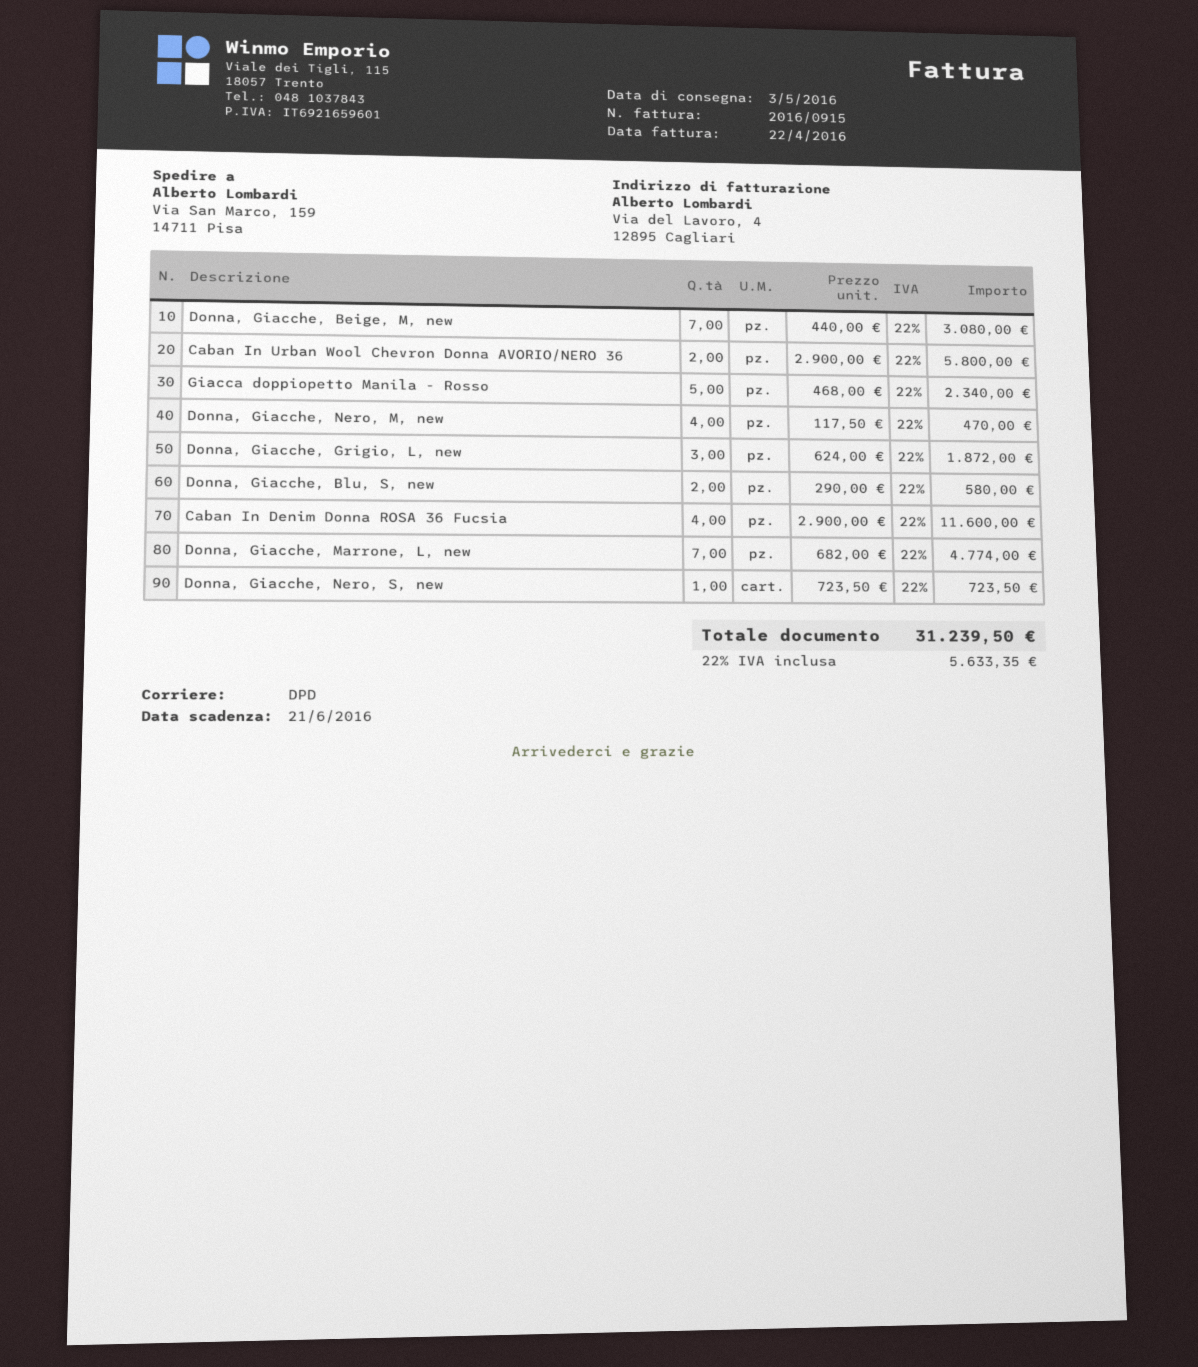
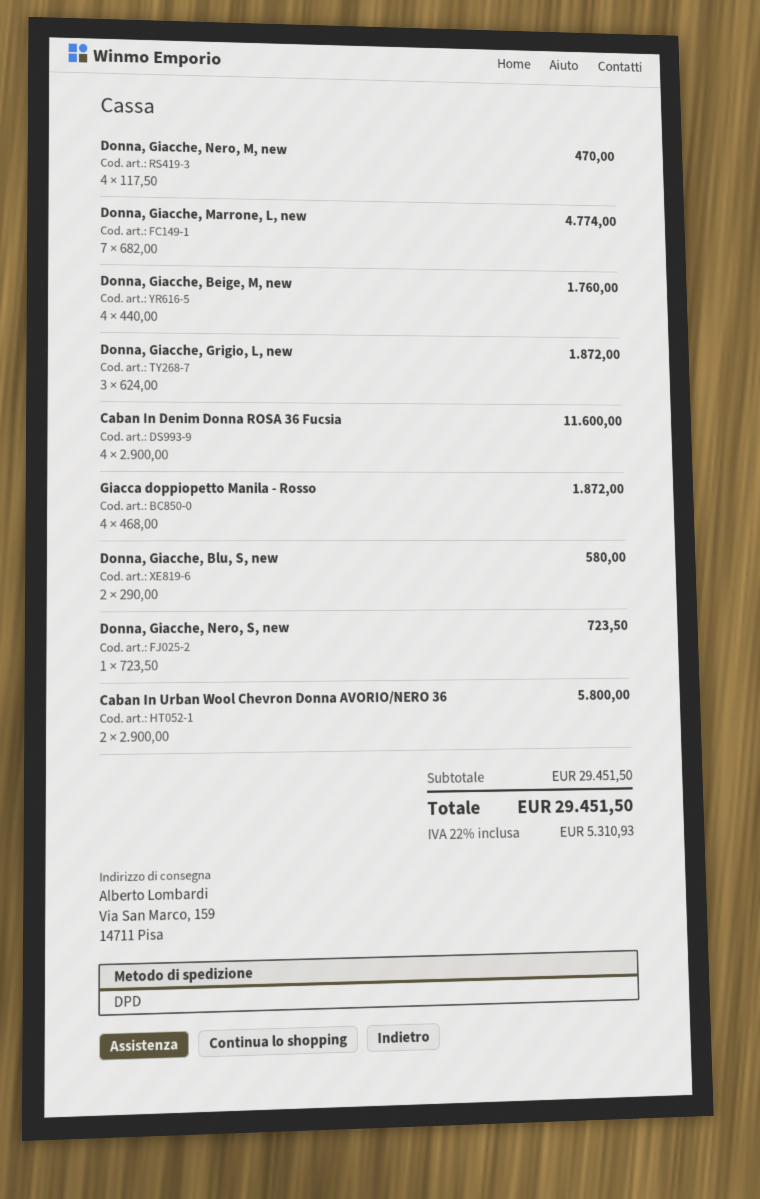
Donna, Giacche, Beige, M, new: 7 x 440.00 = 3080.00 -> 4 x 440.00 = 1760.00
Giacca doppiopetto Manila - Rosso: 5 x 468.00 = 2340.00 -> 4 x 468.00 = 1872.00
tax: 22% = 5633.35 -> 22% = 5310.93
total: 31239.50 -> 29451.50

